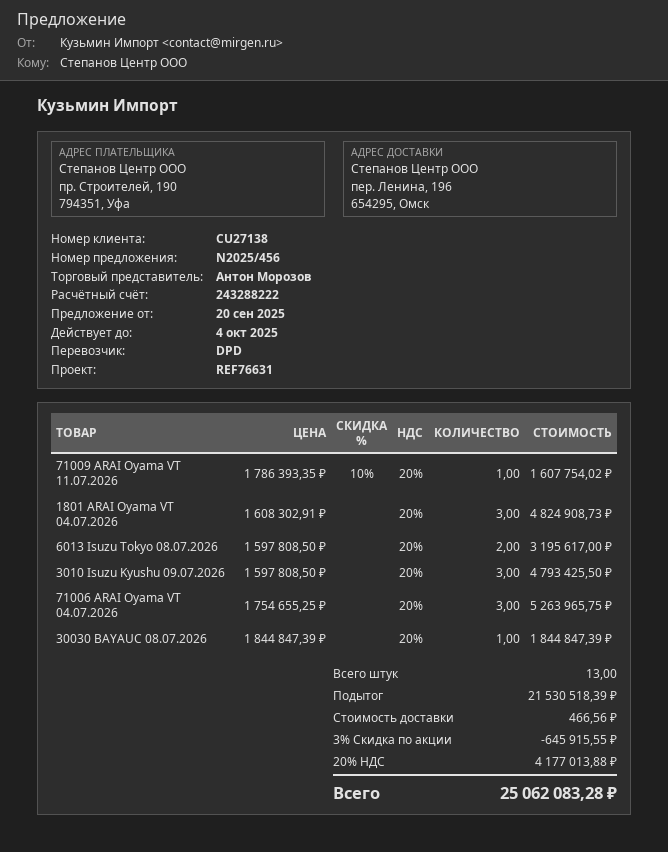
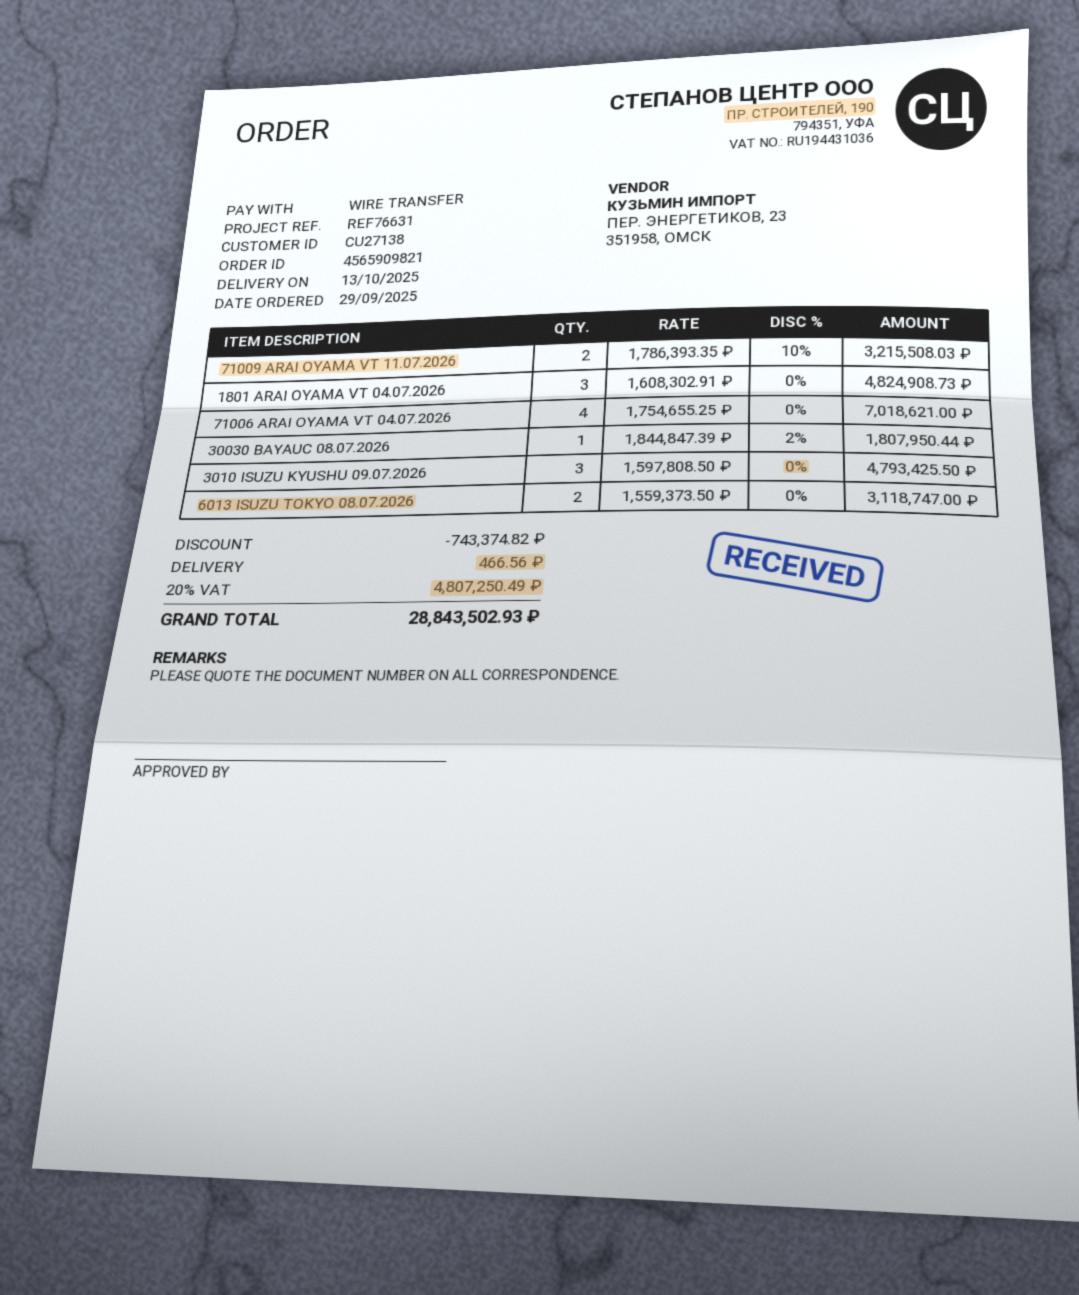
71009 ARAI Oyama VT 11.07.2026: 1 x 1786393.35 - 10% = 1607754.02 -> 2 x 1786393.35 - 10% = 3215508.03
6013 Isuzu Tokyo 08.07.2026: 2 x 1597808.50 = 3195617.00 -> 2 x 1559373.50 = 3118747.00
71006 ARAI Oyama VT 04.07.2026: 3 x 1754655.25 = 5263965.75 -> 4 x 1754655.25 = 7018621.00
30030 BAYAUC 08.07.2026: 1 x 1844847.39 = 1844847.39 -> 1 x 1844847.39 - 2% = 1807950.44
discount: 645915.55 -> 743374.82
tax: 20% = 4177013.88 -> 20% = 4807250.49
total: 25062083.28 -> 28843502.93

